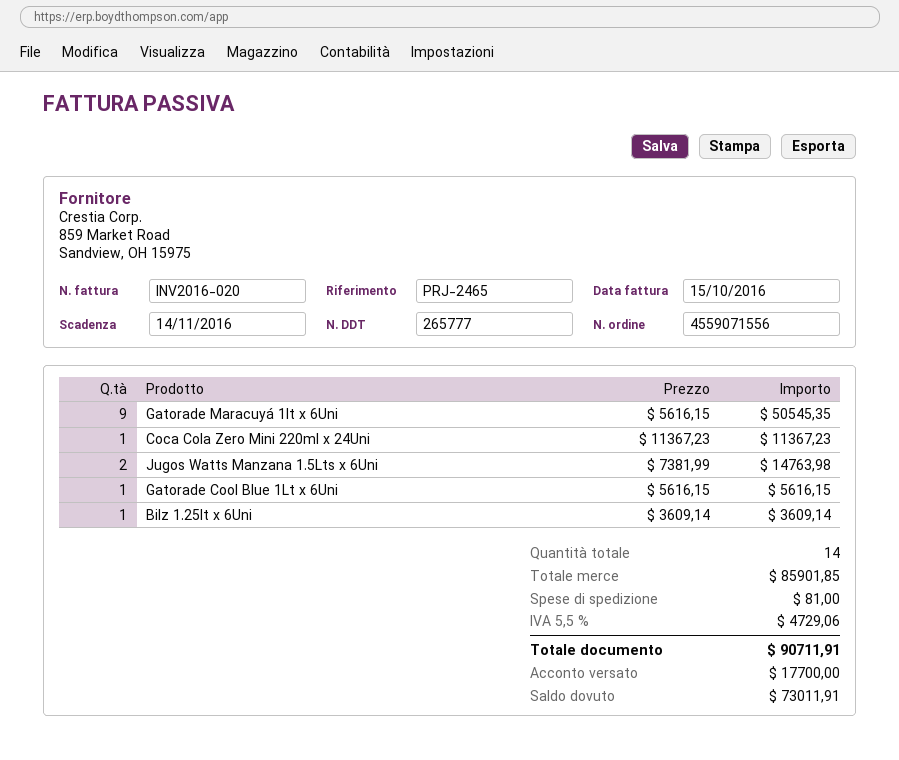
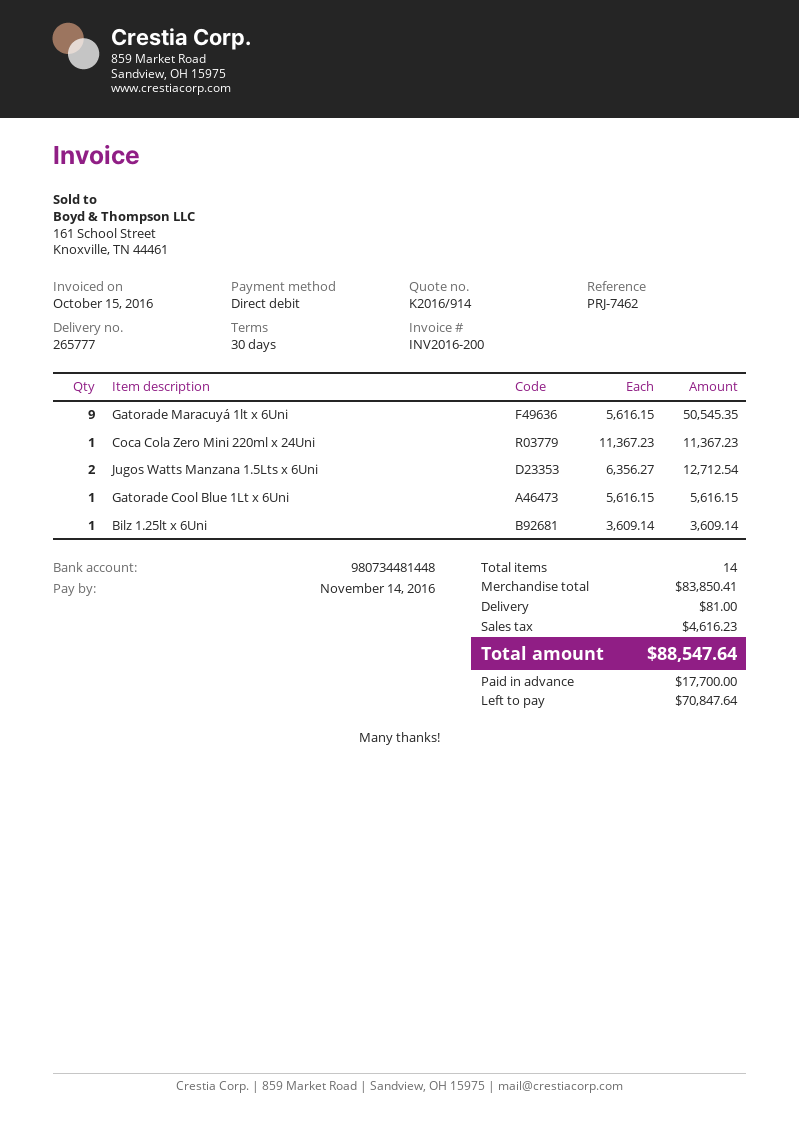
invoice number: INV2016-020 -> INV2016-200
reference: PRJ-2465 -> PRJ-7462
Jugos Watts Manzana 1.5Lts x 6Uni: 2 x 7381.99 = 14763.98 -> 2 x 6356.27 = 12712.54
subtotal: 85901.85 -> 83850.41
tax: 4729.06 -> 4616.23
total: 90711.91 -> 88547.64
balance: 73011.91 -> 70847.64

